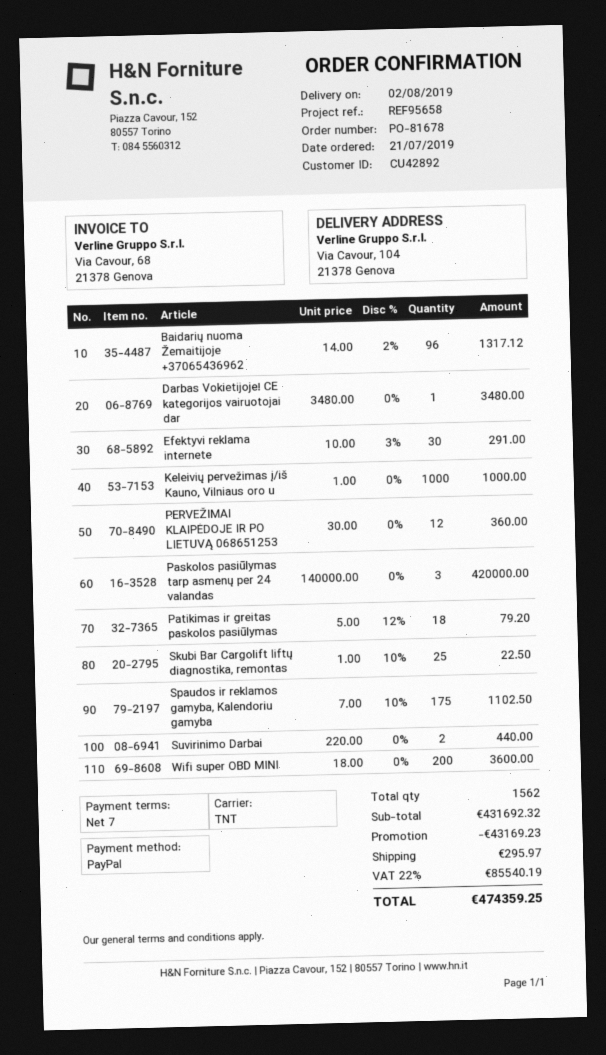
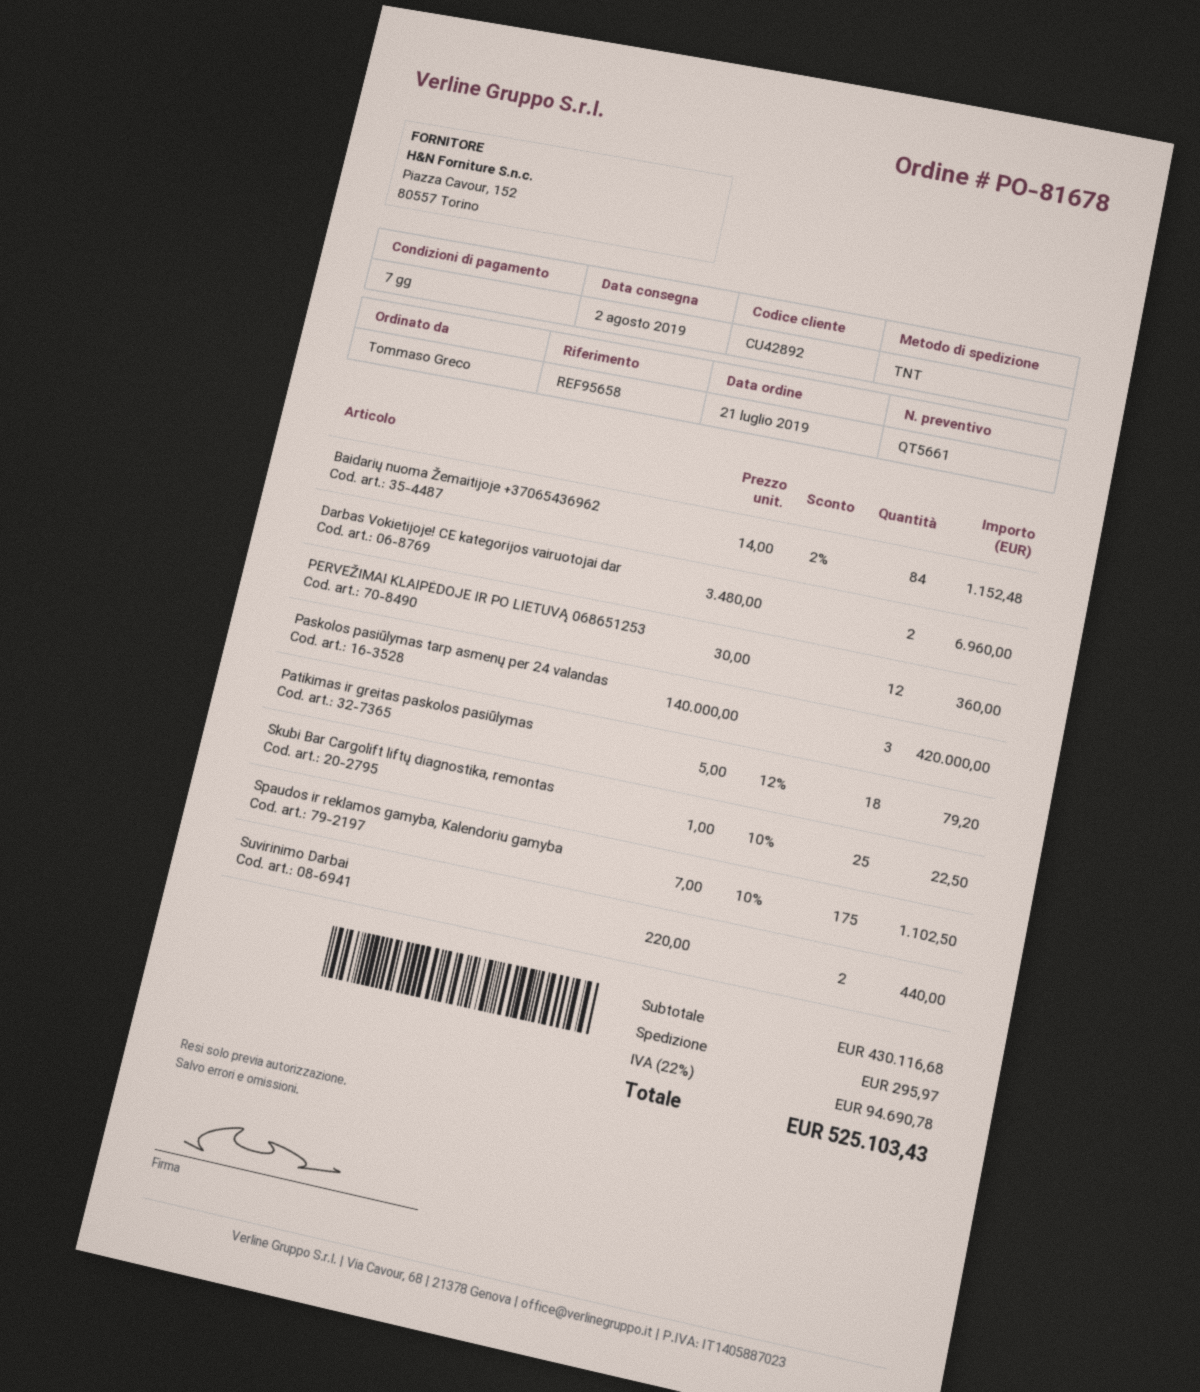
Baidarių nuoma Žemaitijoje +37065436962: 96 x 14.00 - 2% = 1317.12 -> 84 x 14.00 - 2% = 1152.48
Darbas Vokietijoje! CE kategorijos vairuotojai dar: 1 x 3480.00 = 3480.00 -> 2 x 3480.00 = 6960.00
Efektyvi reklama internete: 30 x 10.00 - 3% = 291.00 -> none
Keleivių pervežimas į/iš Kauno, Vilniaus oro u: 1000 x 1.00 = 1000.00 -> none
Wifi super OBD MINI: 200 x 18.00 = 3600.00 -> none
subtotal: 431692.32 -> 430116.68
discount: 43169.23 -> none
tax: 22% = 85540.19 -> 22% = 94690.78
total: 474359.25 -> 525103.43

